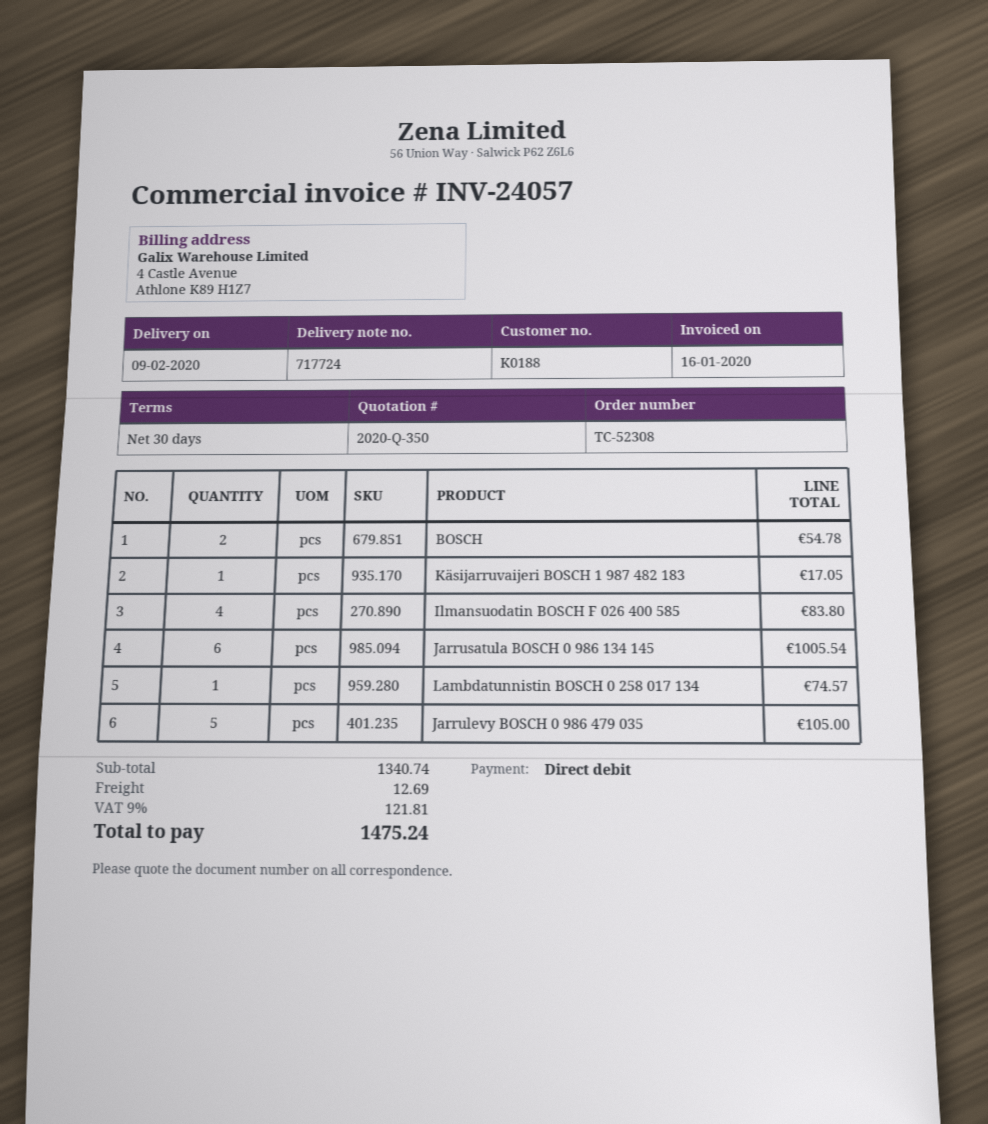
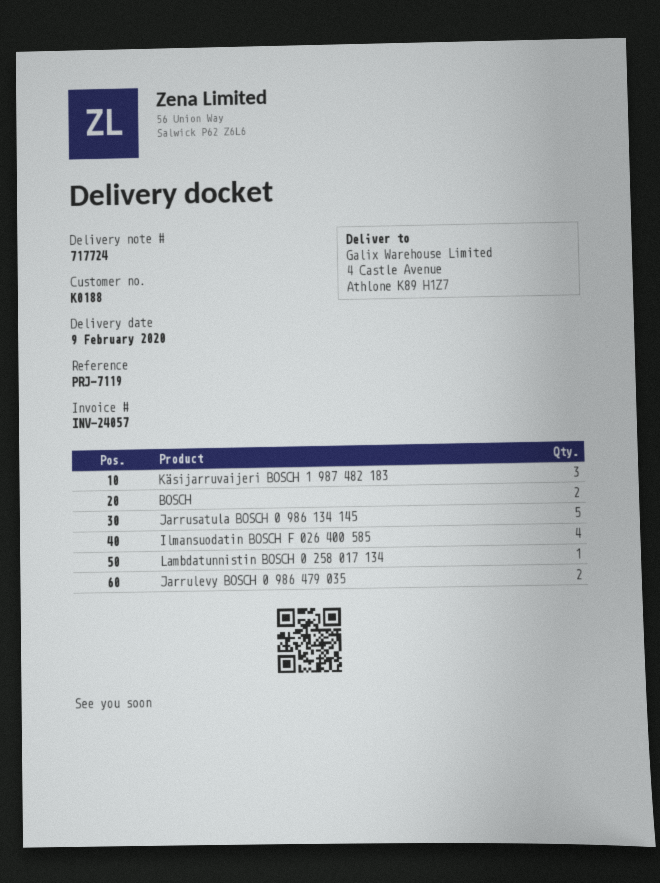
Käsijarruvaijeri BOSCH 1 987 482 183: 1 -> 3
Jarrusatula BOSCH 0 986 134 145: 6 -> 5
Jarrulevy BOSCH 0 986 479 035: 5 -> 2

